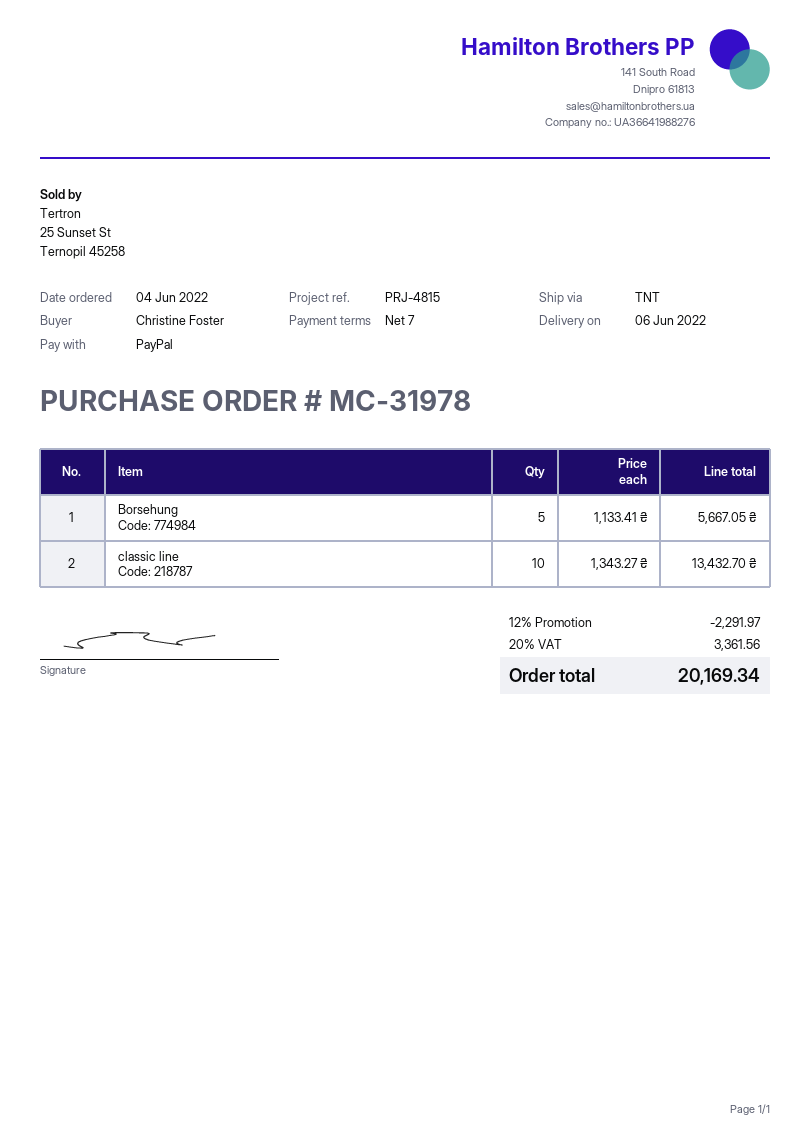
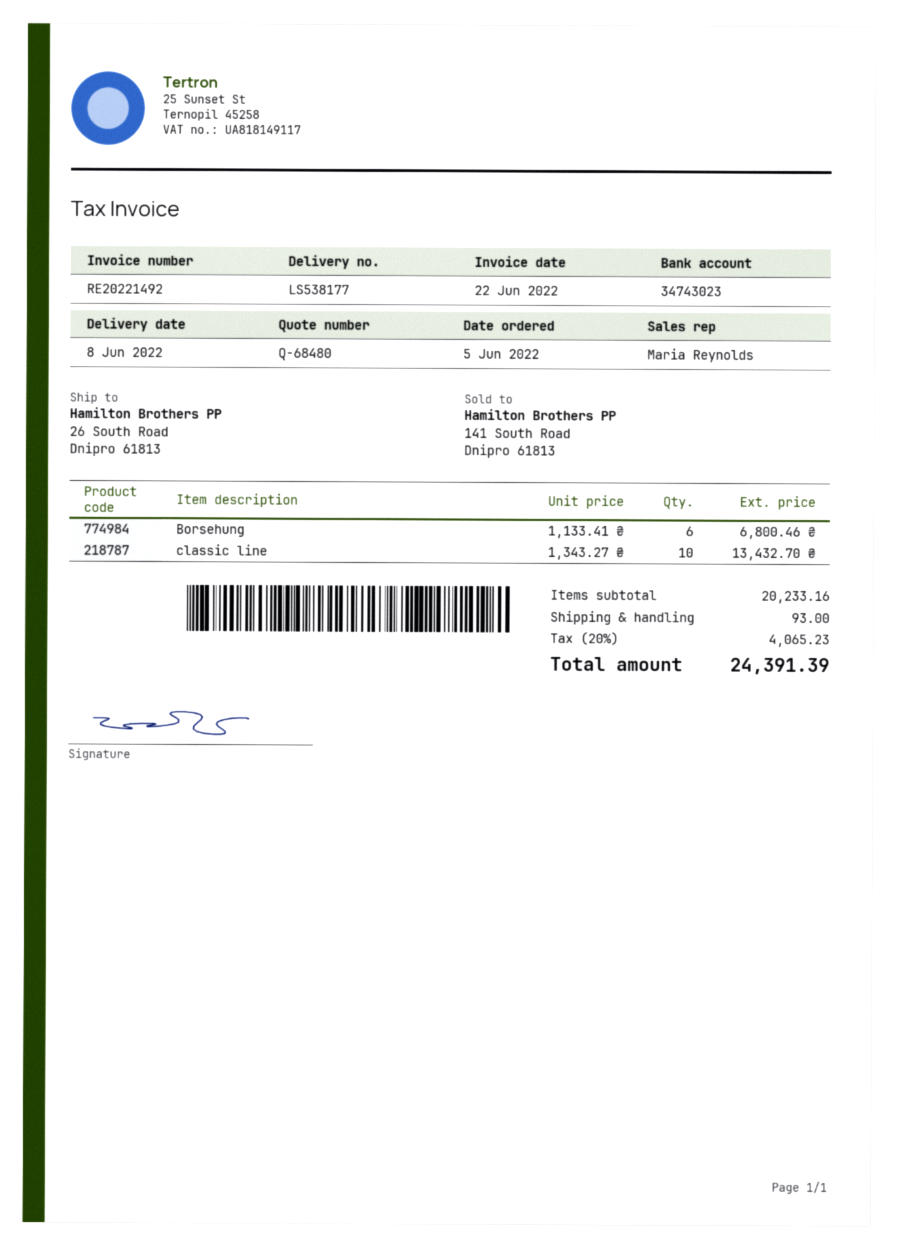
order date: 2022-06-04 -> 2022-06-05
delivery date: 2022-06-06 -> 2022-06-08
Borsehung: 5 x 1133.41 = 5667.05 -> 6 x 1133.41 = 6800.46
discount: 12% = 2291.97 -> none
shipping: none -> 93.00
tax: 20% = 3361.56 -> 20% = 4065.23
total: 20169.34 -> 24391.39

